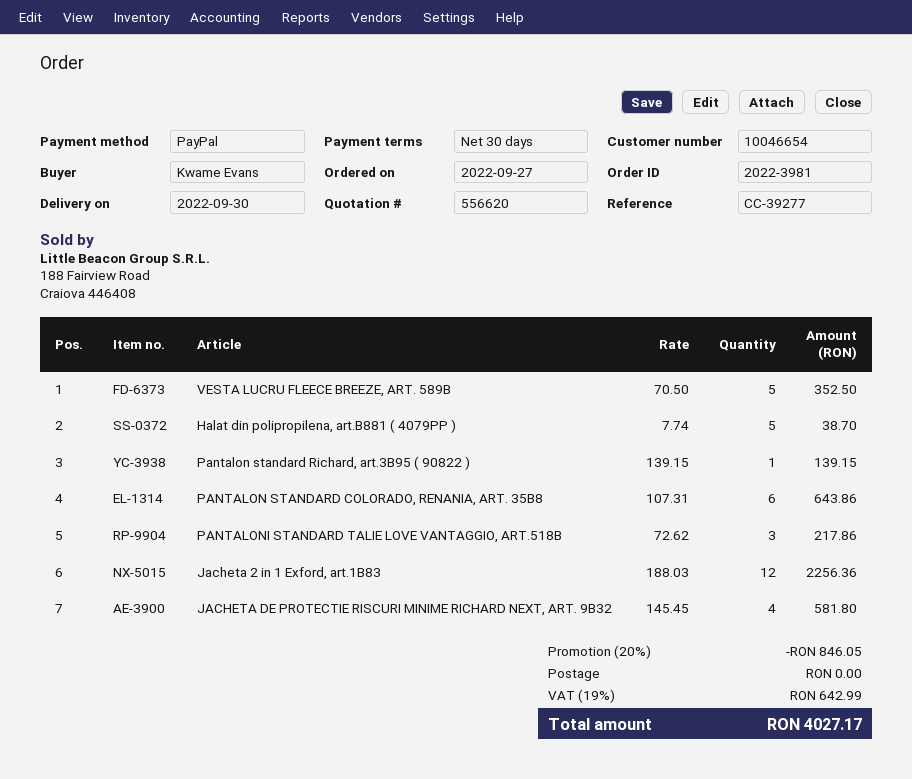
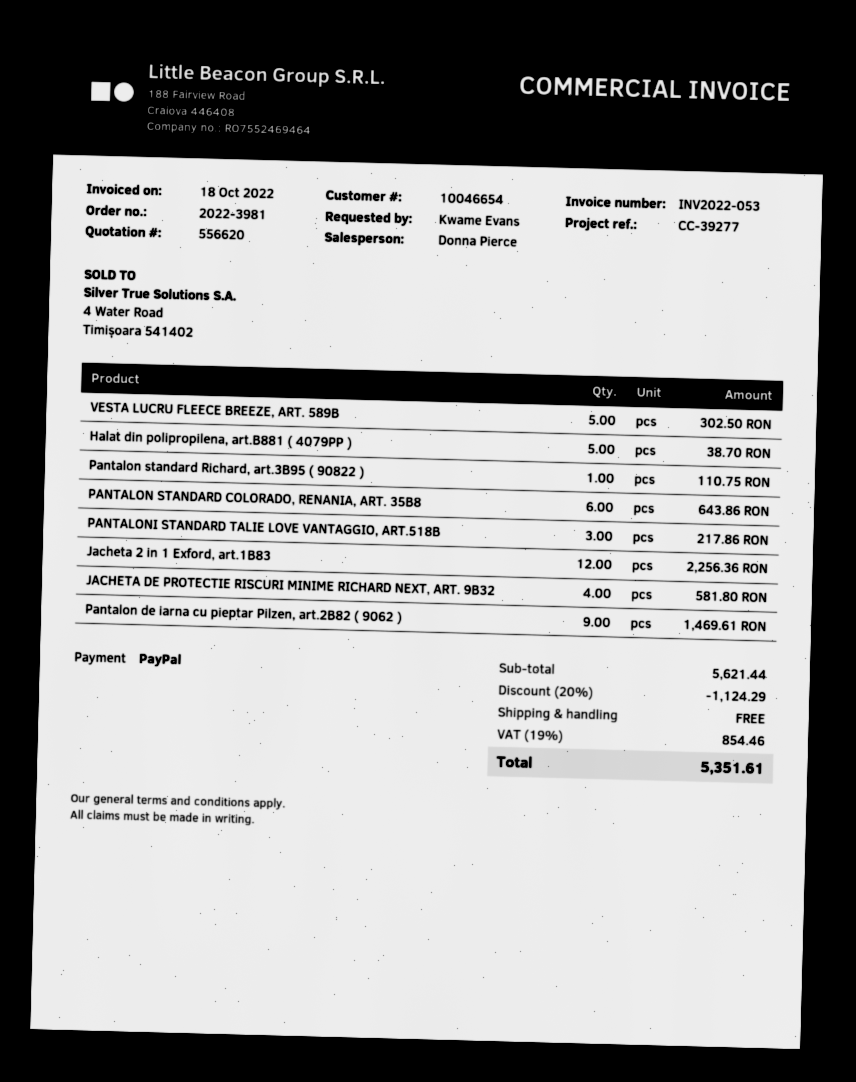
VESTA LUCRU FLEECE BREEZE, ART. 589B: 5 for 352.50 -> 5 for 302.50
Pantalon standard Richard, art.3B95 ( 90822 ): 1 for 139.15 -> 1 for 110.75
Pantalon de iarna cu pieptar Pilzen, art.2B82 ( 9062 ): none -> 9 for 1469.61
discount: 20% = 846.05 -> 20% = 1124.29
tax: 19% = 642.99 -> 19% = 854.46
total: 4027.17 -> 5351.61

